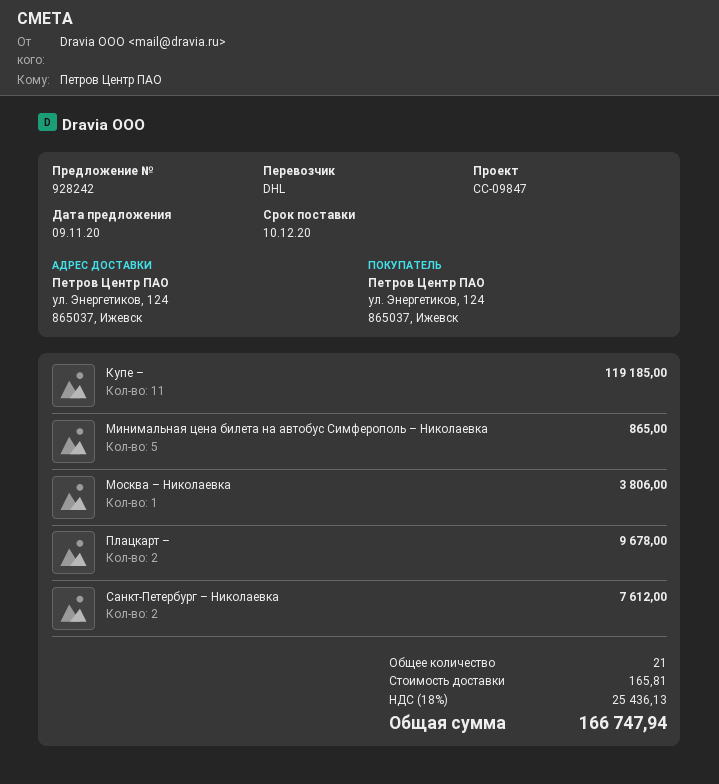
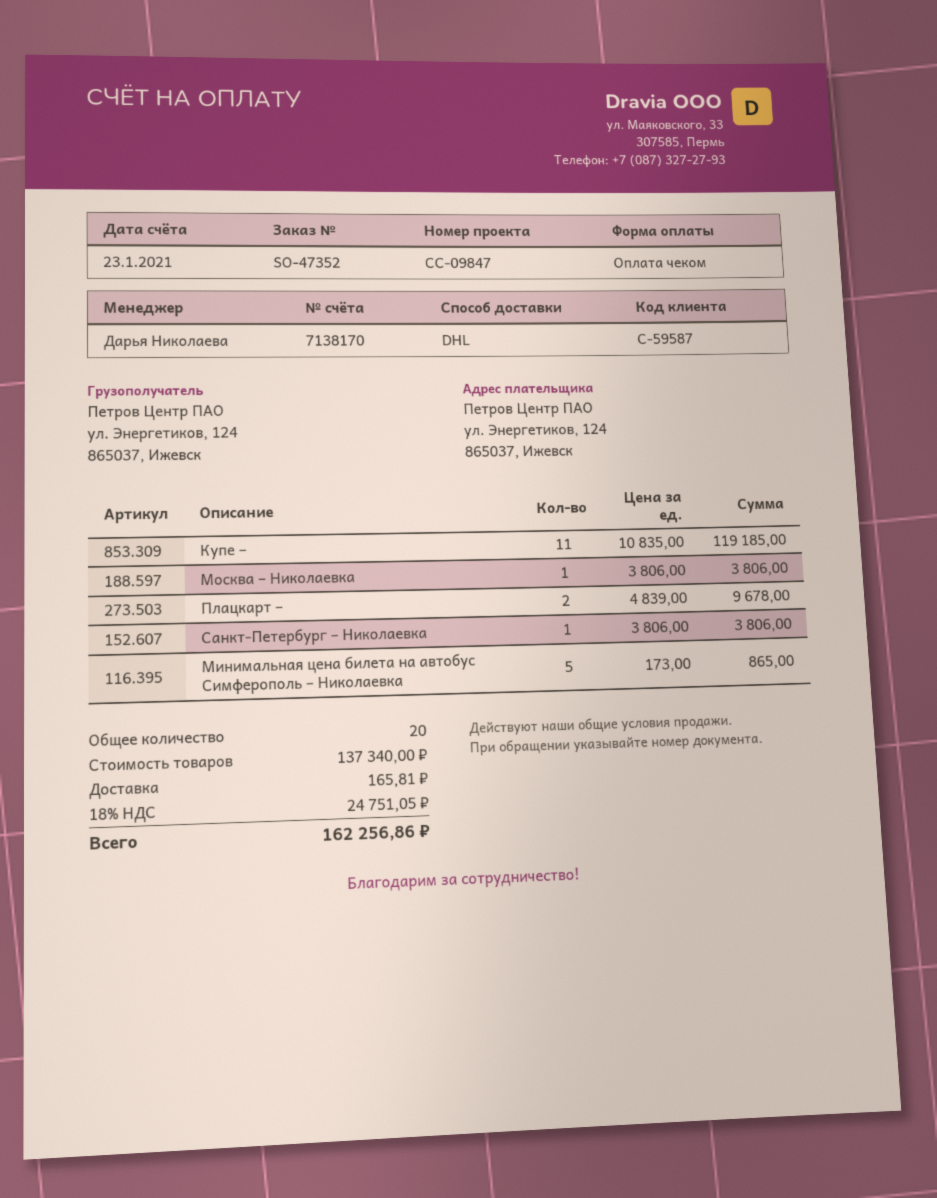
Санкт-Петербург – Николаевка: 2 for 7612.00 -> 1 for 3806.00
total quantity: 21 -> 20
tax: 18% = 25436.13 -> 18% = 24751.05
total: 166747.94 -> 162256.86

